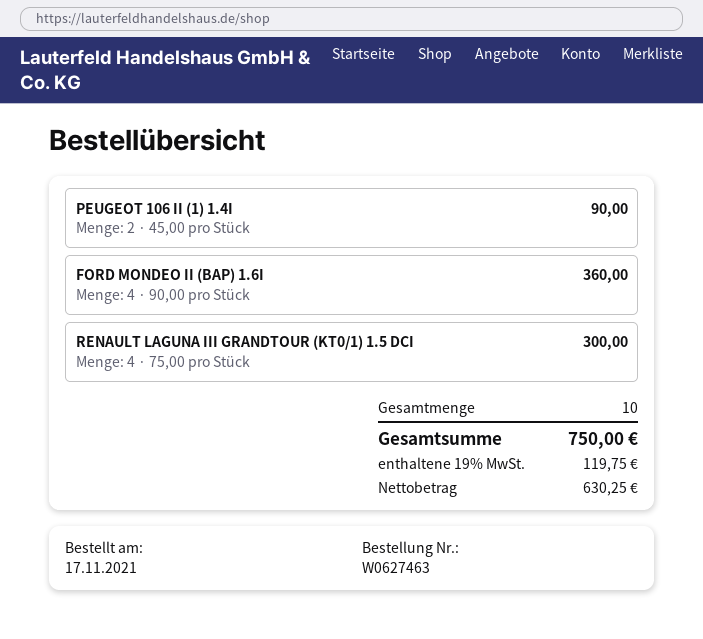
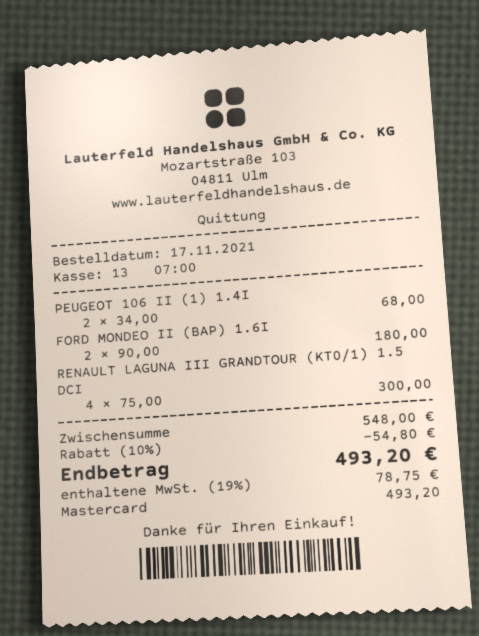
PEUGEOT 106 II (1) 1.4I: 2 x 45.00 = 90.00 -> 2 x 34.00 = 68.00
FORD MONDEO II (BAP) 1.6I: 4 x 90.00 = 360.00 -> 2 x 90.00 = 180.00
discount: none -> 10% = 54.80
tax: 19% = 119.75 -> 19% = 78.75
total: 750.00 -> 493.20

